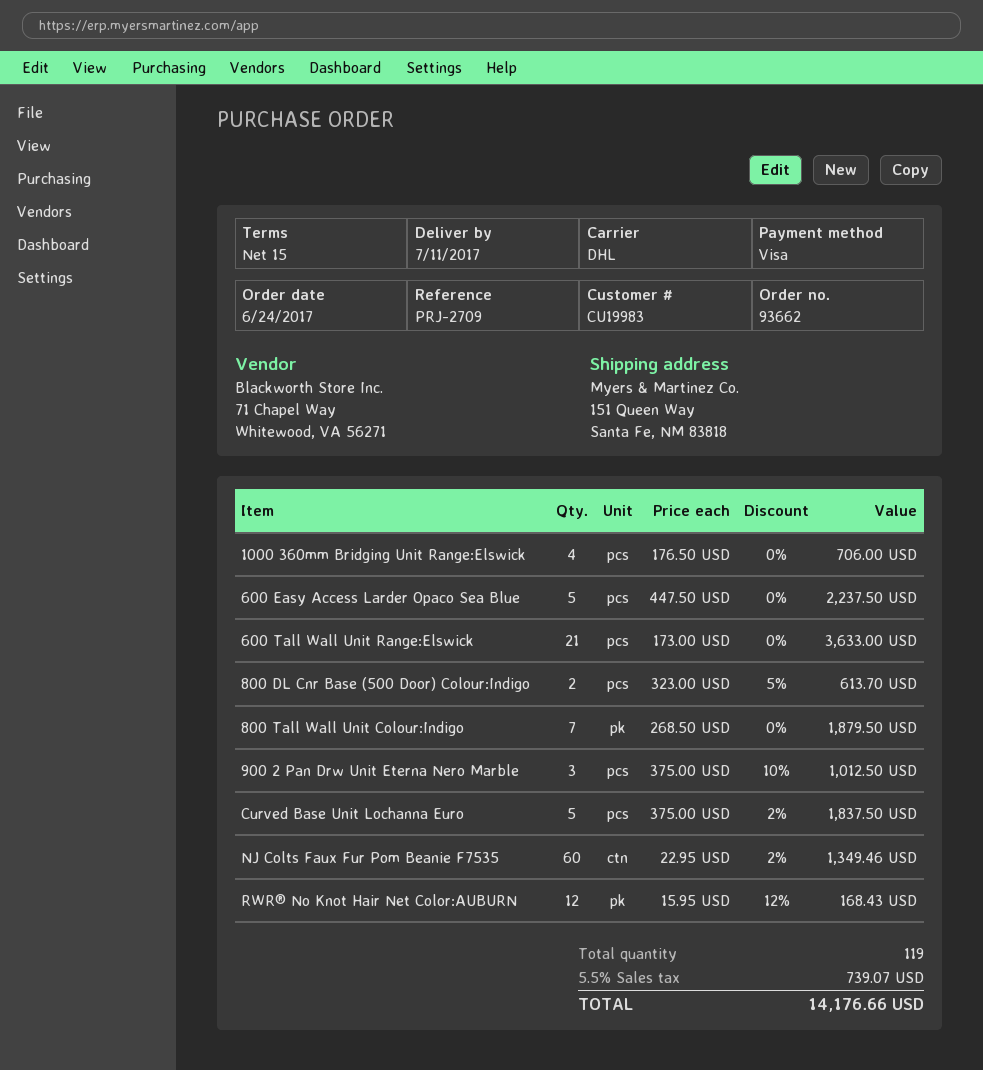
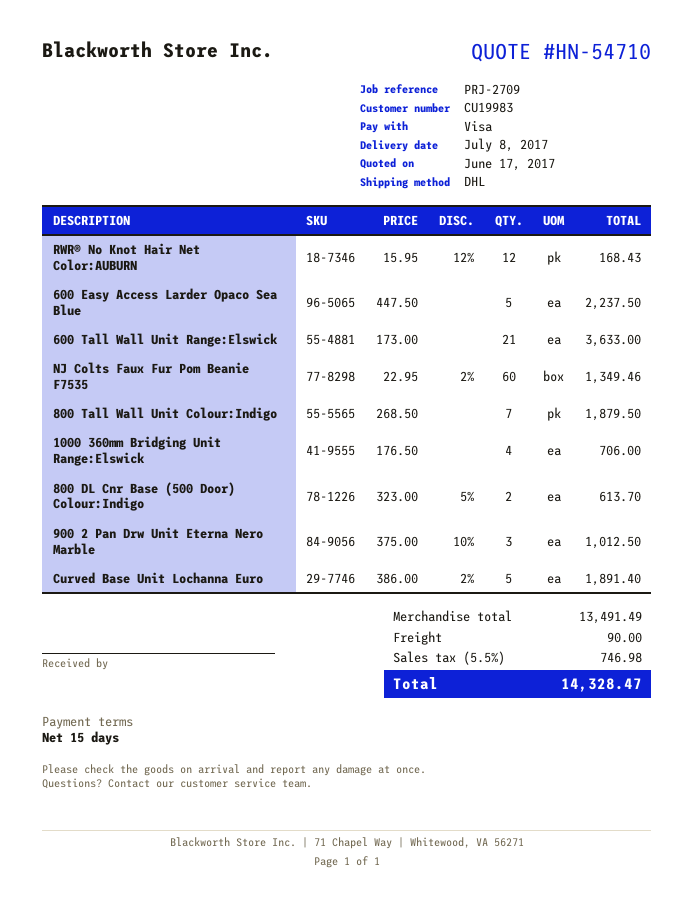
delivery date: 2017-07-11 -> 2017-07-08
Curved Base Unit Lochanna Euro: 5 x 375.00 - 2% = 1837.50 -> 5 x 386.00 - 2% = 1891.40
shipping: none -> 90.00
tax: 5.5% = 739.07 -> 5.5% = 746.98
total: 14176.66 -> 14328.47

